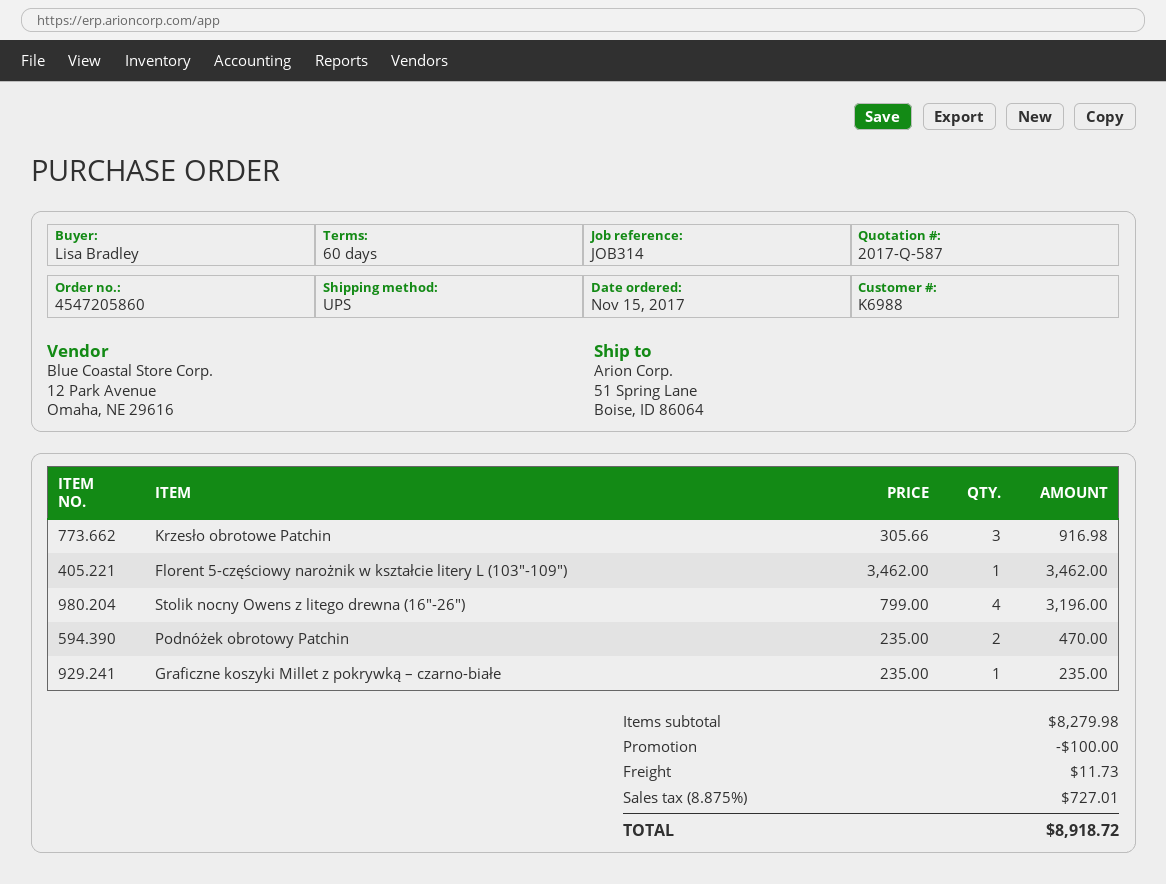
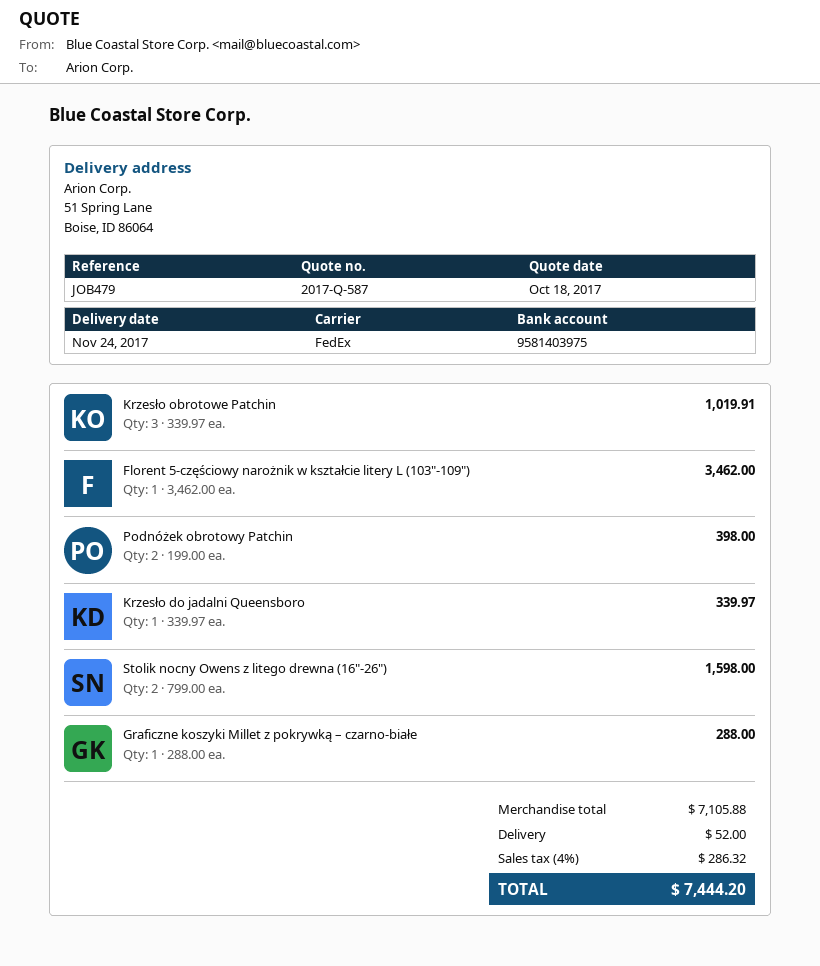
reference: JOB314 -> JOB479
shipping method: UPS -> FedEx
Krzesło obrotowe Patchin: 3 x 305.66 = 916.98 -> 3 x 339.97 = 1019.91
Stolik nocny Owens z litego drewna (16"-26"): 4 x 799.00 = 3196.00 -> 2 x 799.00 = 1598.00
Podnóżek obrotowy Patchin: 2 x 235.00 = 470.00 -> 2 x 199.00 = 398.00
Graficzne koszyki Millet z pokrywką – czarno-białe: 1 x 235.00 = 235.00 -> 1 x 288.00 = 288.00
Krzesło do jadalni Queensboro: none -> 1 x 339.97 = 339.97
subtotal: 8279.98 -> 7105.88
discount: 100.00 -> none
shipping: 11.73 -> 52.00
tax: 8.875% = 727.01 -> 4% = 286.32
total: 8918.72 -> 7444.20

